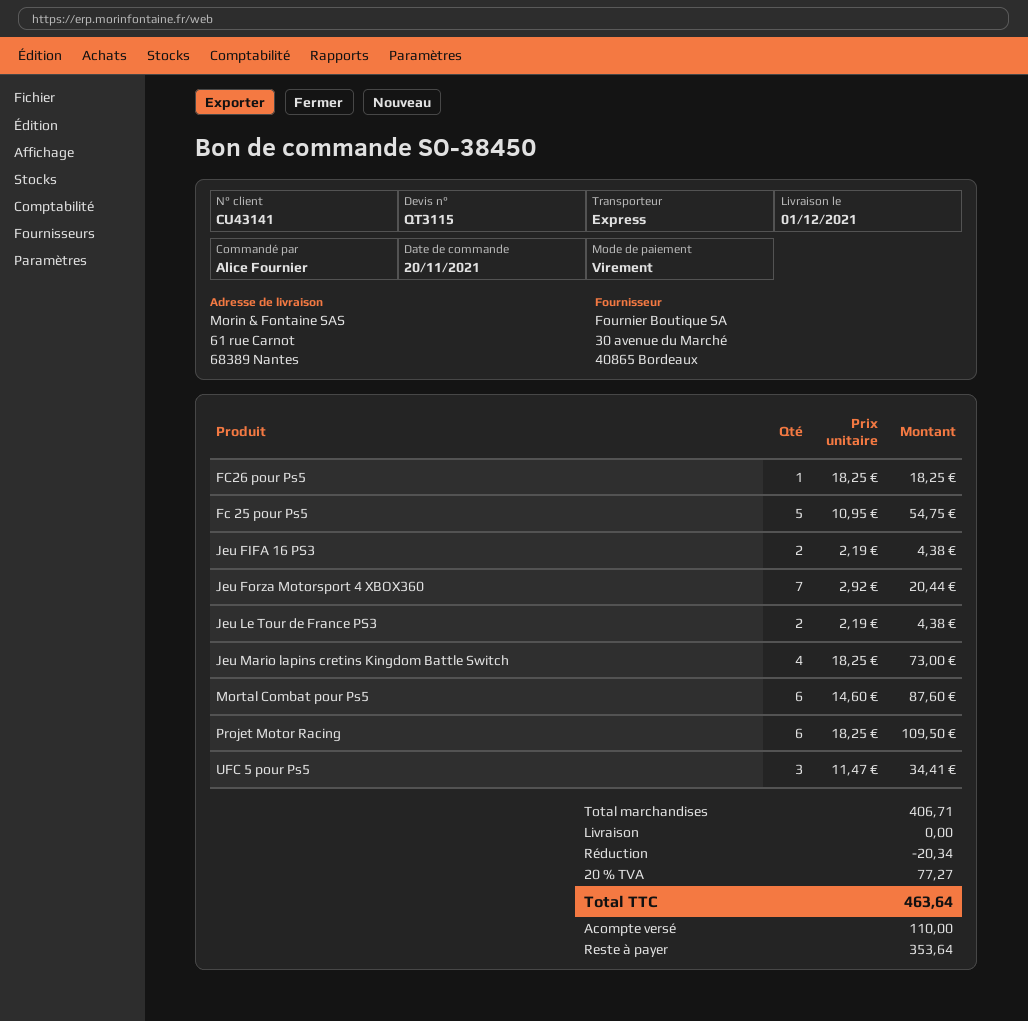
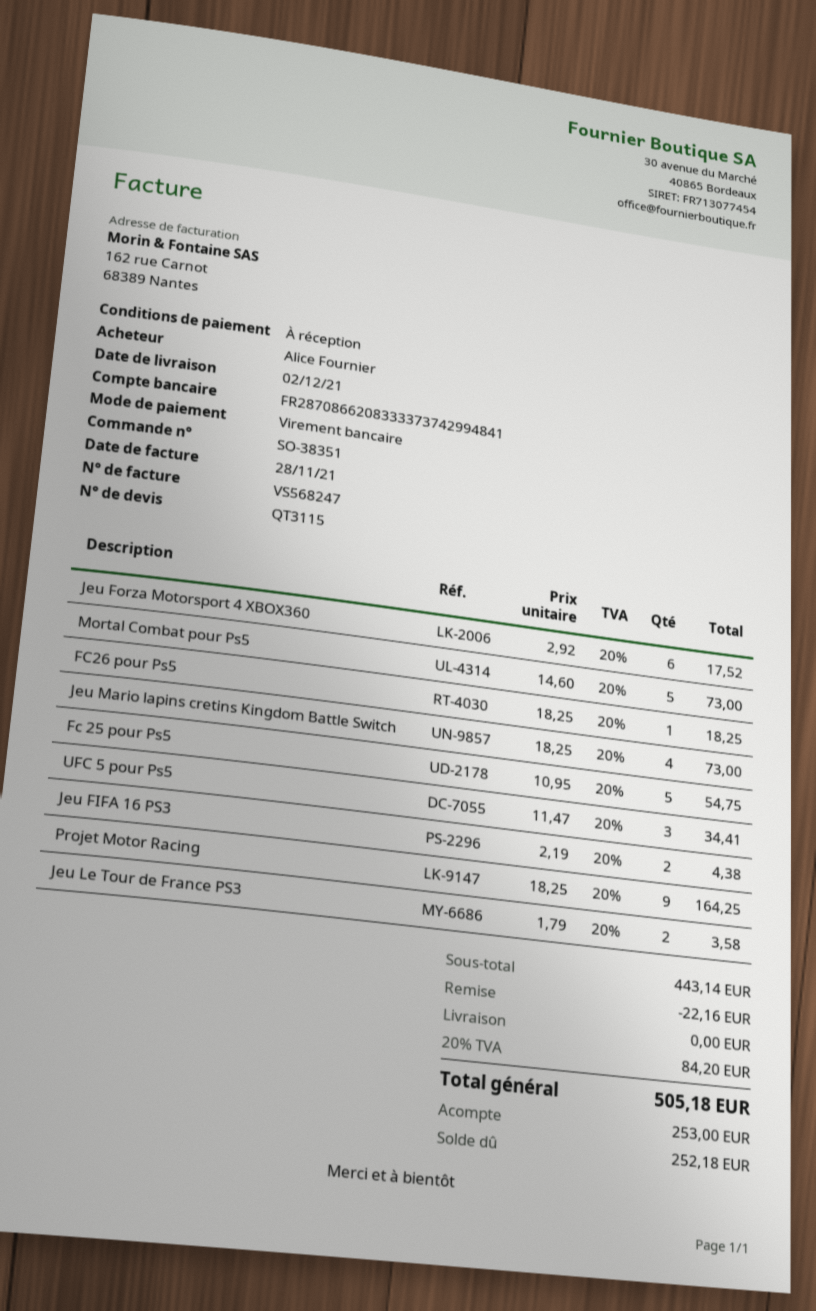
order number: SO-38450 -> SO-38351
delivery date: 2021-12-01 -> 2021-12-02
Jeu Forza Motorsport 4 XBOX360: 7 x 2.92 = 20.44 -> 6 x 2.92 = 17.52
Jeu Le Tour de France PS3: 2 x 2.19 = 4.38 -> 2 x 1.79 = 3.58
Mortal Combat pour Ps5: 6 x 14.60 = 87.60 -> 5 x 14.60 = 73.00
Projet Motor Racing: 6 x 18.25 = 109.50 -> 9 x 18.25 = 164.25
subtotal: 406.71 -> 443.14
discount: 20.34 -> 22.16
tax: 20% = 77.27 -> 20% = 84.20
total: 463.64 -> 505.18
deposit: 110.00 -> 253.00
balance: 353.64 -> 252.18

